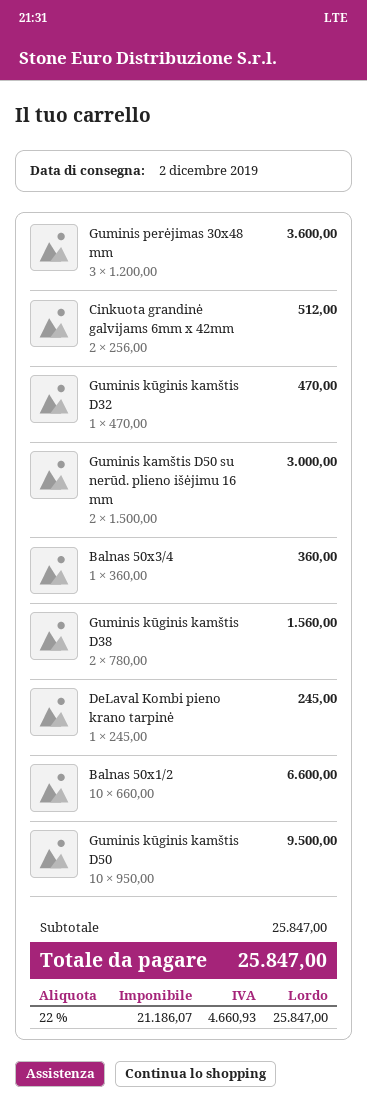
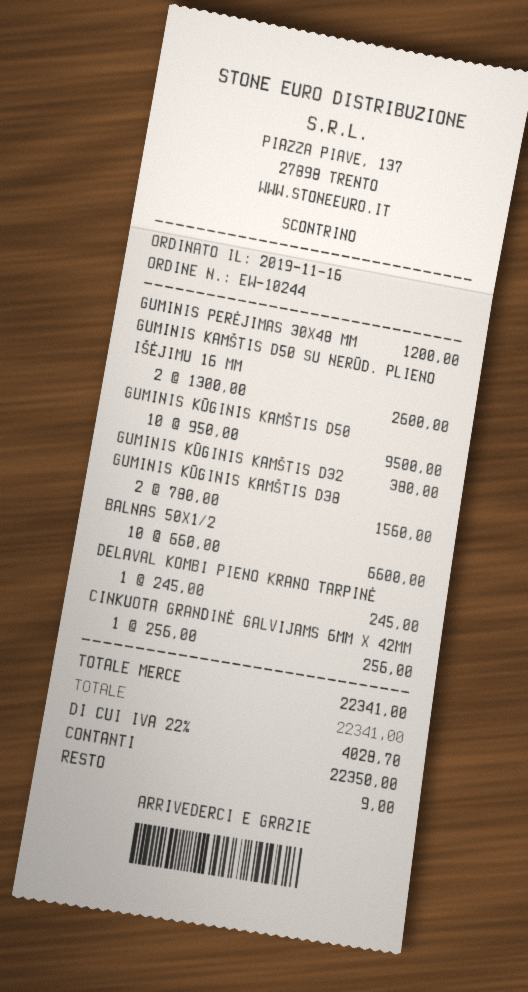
Guminis perėjimas 30x48 mm: 3 x 1200.00 = 3600.00 -> 1 x 1200.00 = 1200.00
Cinkuota grandinė galvijams 6mm x 42mm: 2 x 256.00 = 512.00 -> 1 x 256.00 = 256.00
Guminis kūginis kamštis D32: 1 x 470.00 = 470.00 -> 1 x 380.00 = 380.00
Guminis kamštis D50 su nerūd. plieno išėjimu 16 mm: 2 x 1500.00 = 3000.00 -> 2 x 1300.00 = 2600.00
Balnas 50x3/4: 1 x 360.00 = 360.00 -> none
subtotal: 25847.00 -> 22341.00
tax: 22% = 4660.93 -> 22% = 4028.70
total: 25847.00 -> 22341.00

